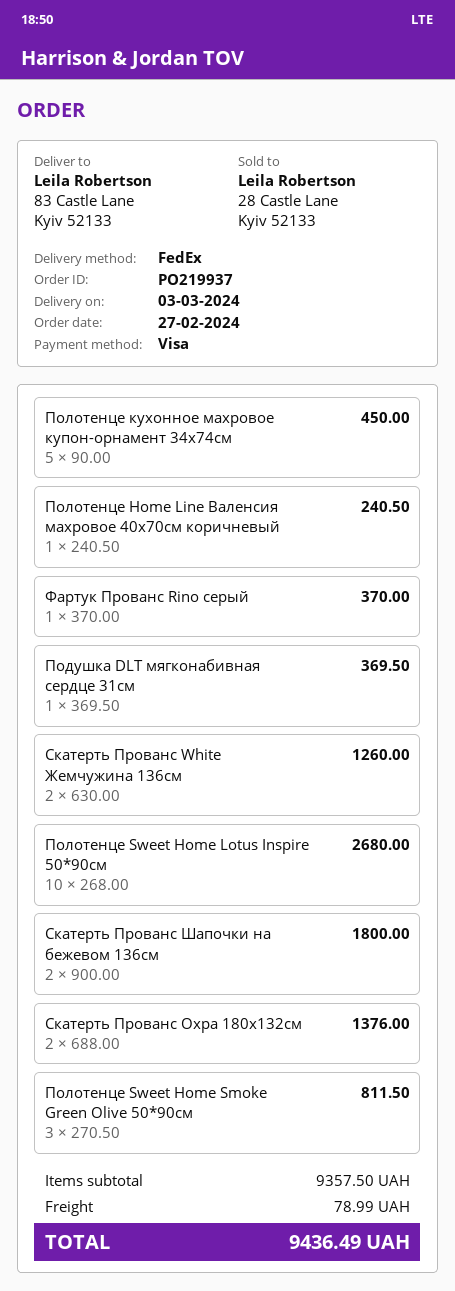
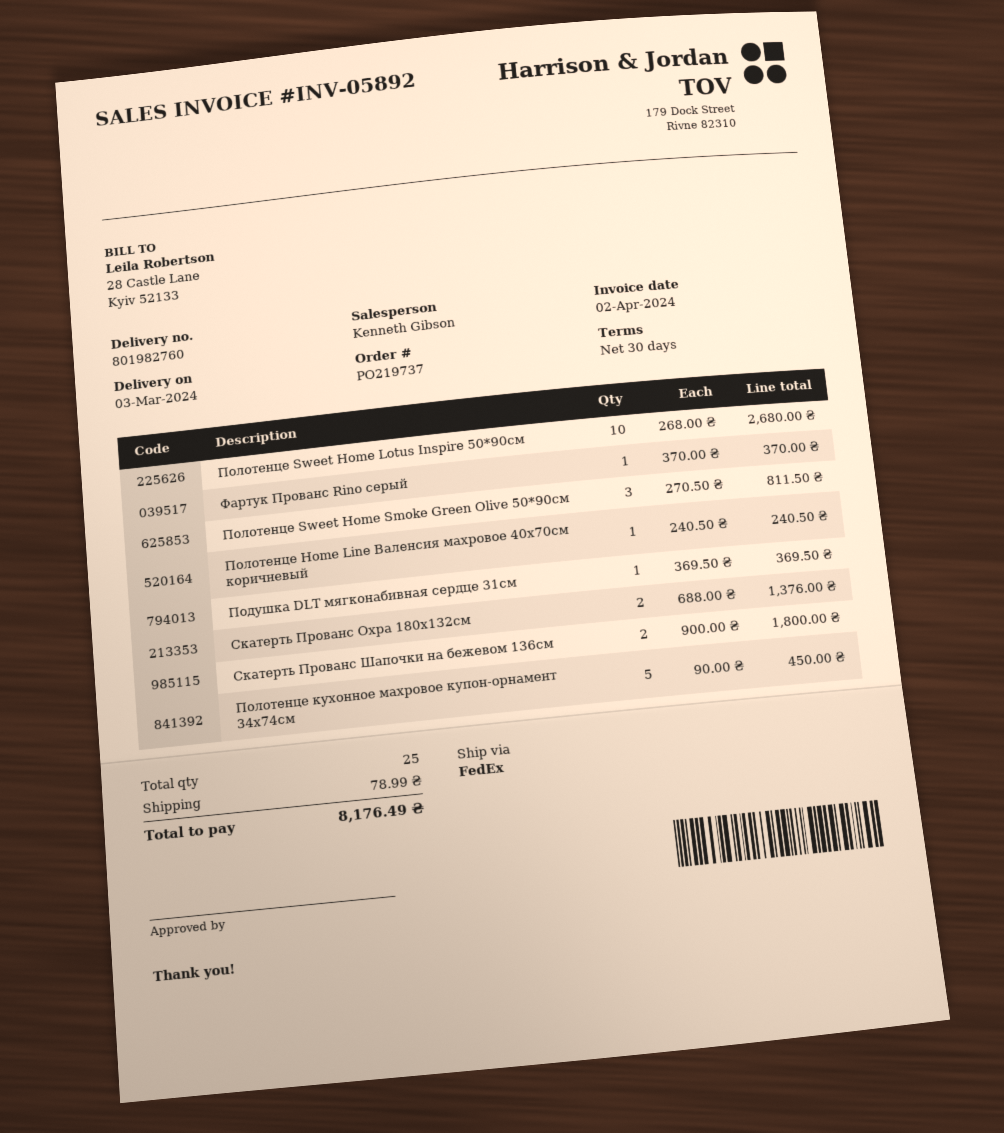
order number: PO219937 -> PO219737
Скатерть Прованс White Жемчужина 136см: 2 x 630.00 = 1260.00 -> none
total: 9436.49 -> 8176.49

